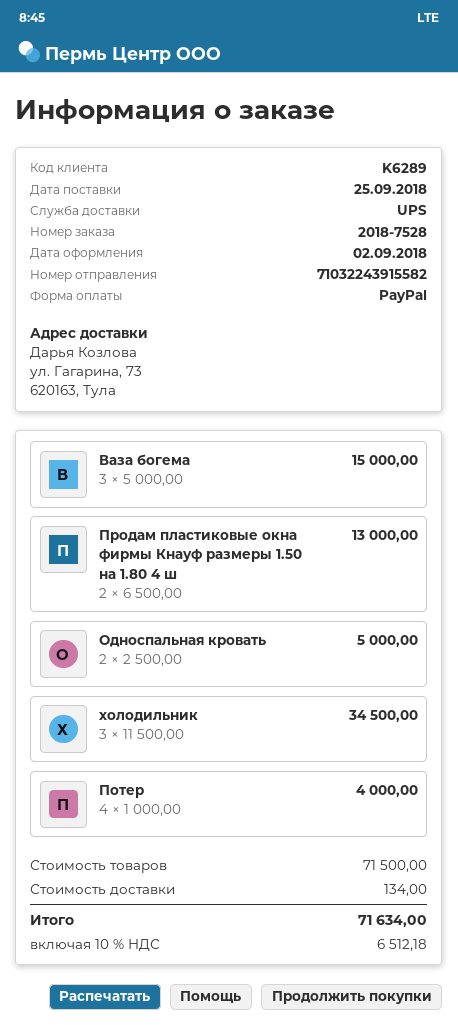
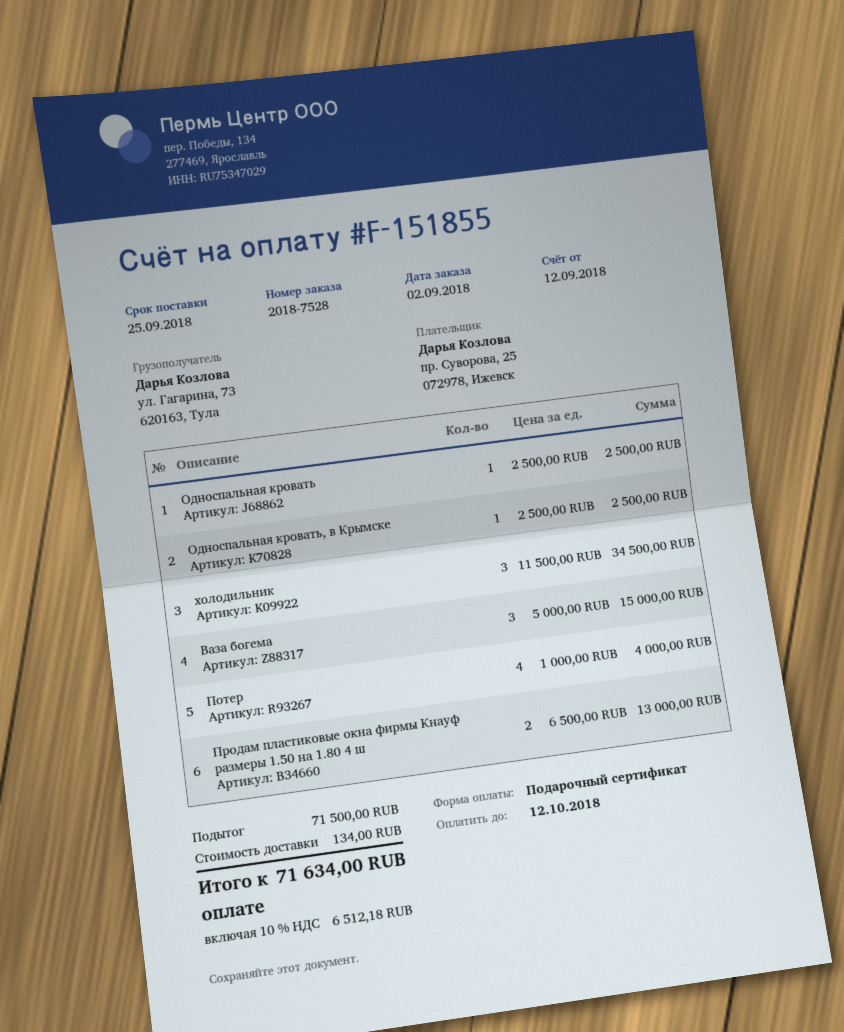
payment method: PayPal -> gift card
Односпальная кровать: 2 x 2500.00 = 5000.00 -> 1 x 2500.00 = 2500.00
Односпальная кровать, в Крымске: none -> 1 x 2500.00 = 2500.00

